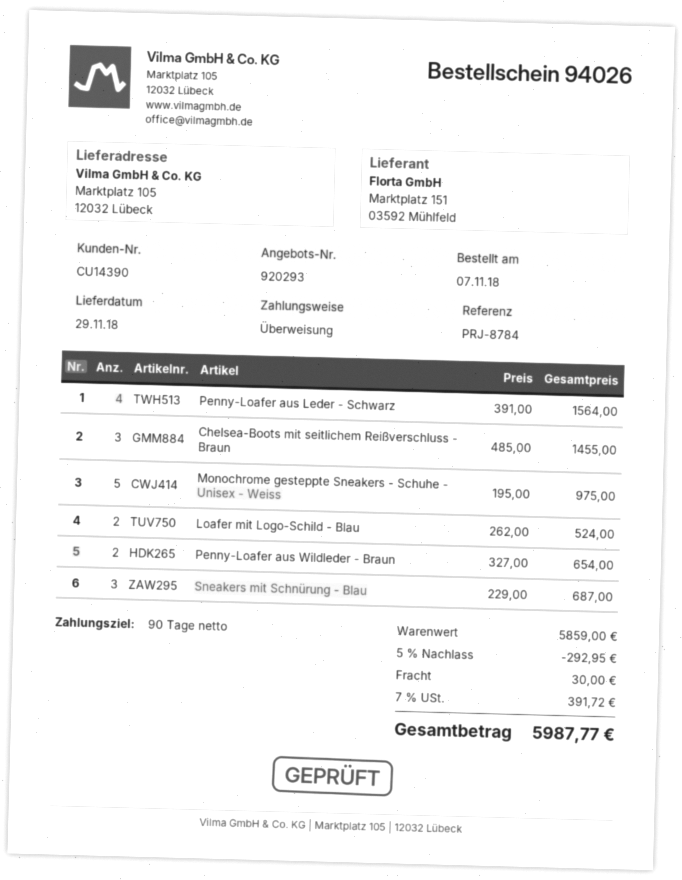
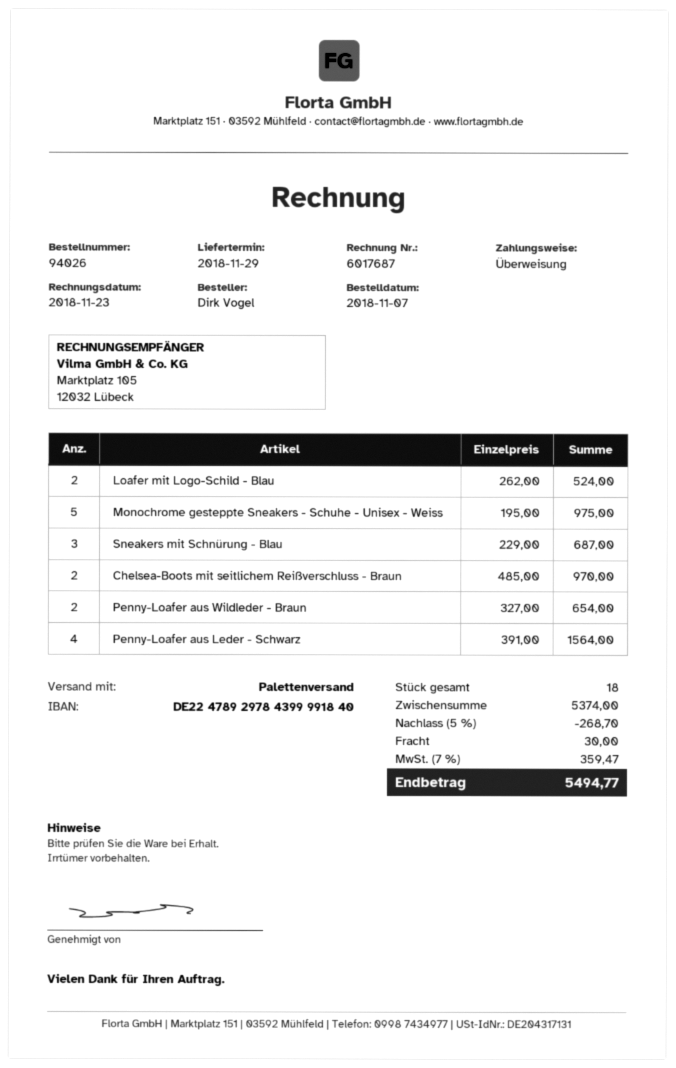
Chelsea-Boots mit seitlichem Reißverschluss - Braun: 3 x 485.00 = 1455.00 -> 2 x 485.00 = 970.00
subtotal: 5859.00 -> 5374.00
discount: 5% = 292.95 -> 5% = 268.70
tax: 7% = 391.72 -> 7% = 359.47
total: 5987.77 -> 5494.77

